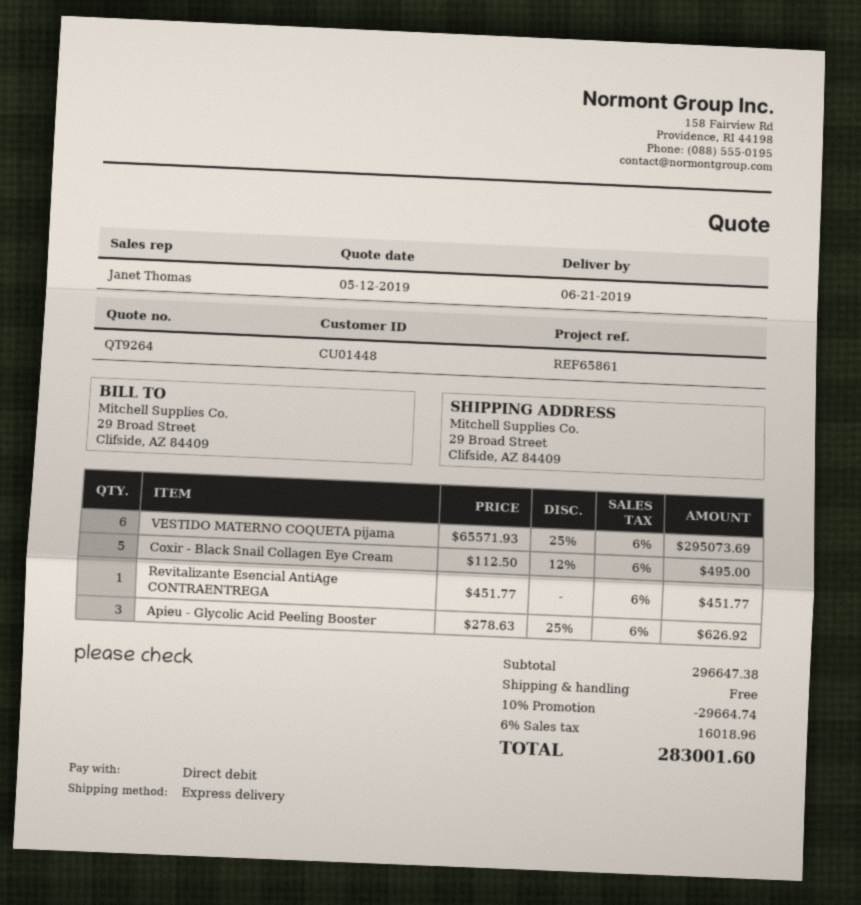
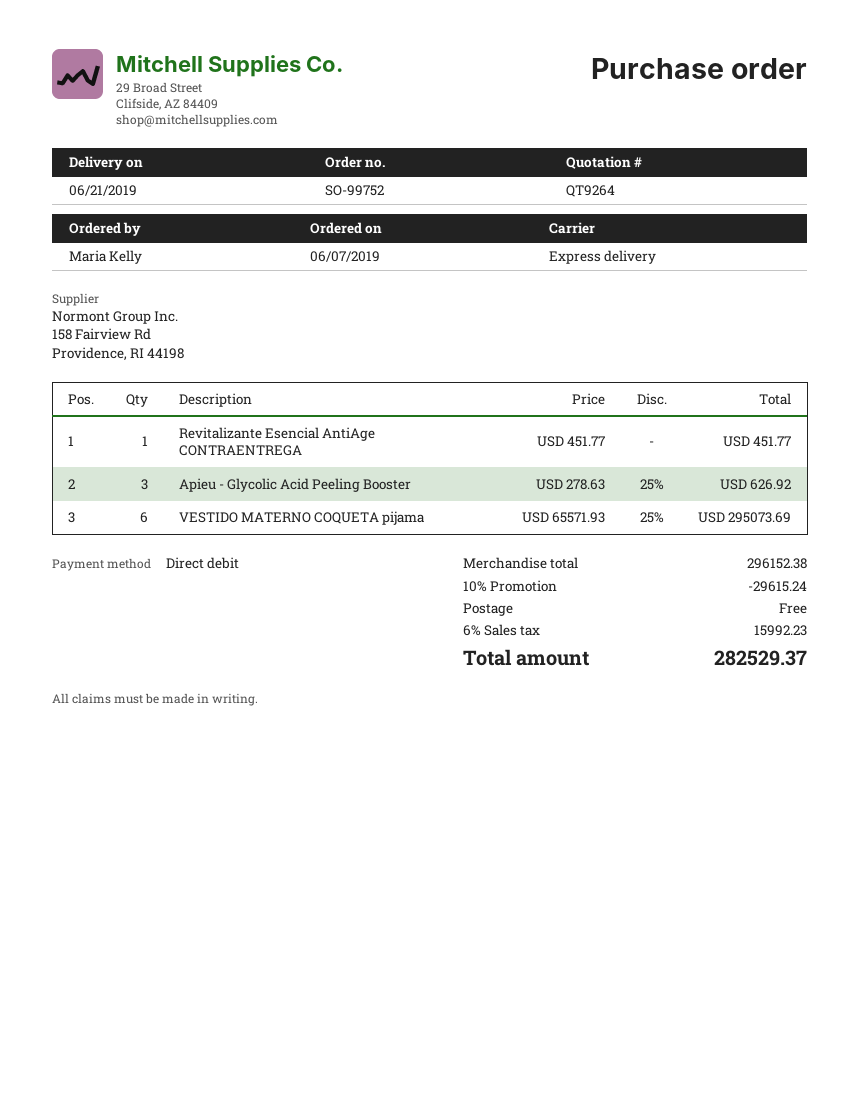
Coxir - Black Snail Collagen Eye Cream: 5 x 112.50 - 12% = 495.00 -> none
subtotal: 296647.38 -> 296152.38
discount: 10% = 29664.74 -> 10% = 29615.24
tax: 6% = 16018.96 -> 6% = 15992.23
total: 283001.60 -> 282529.37

